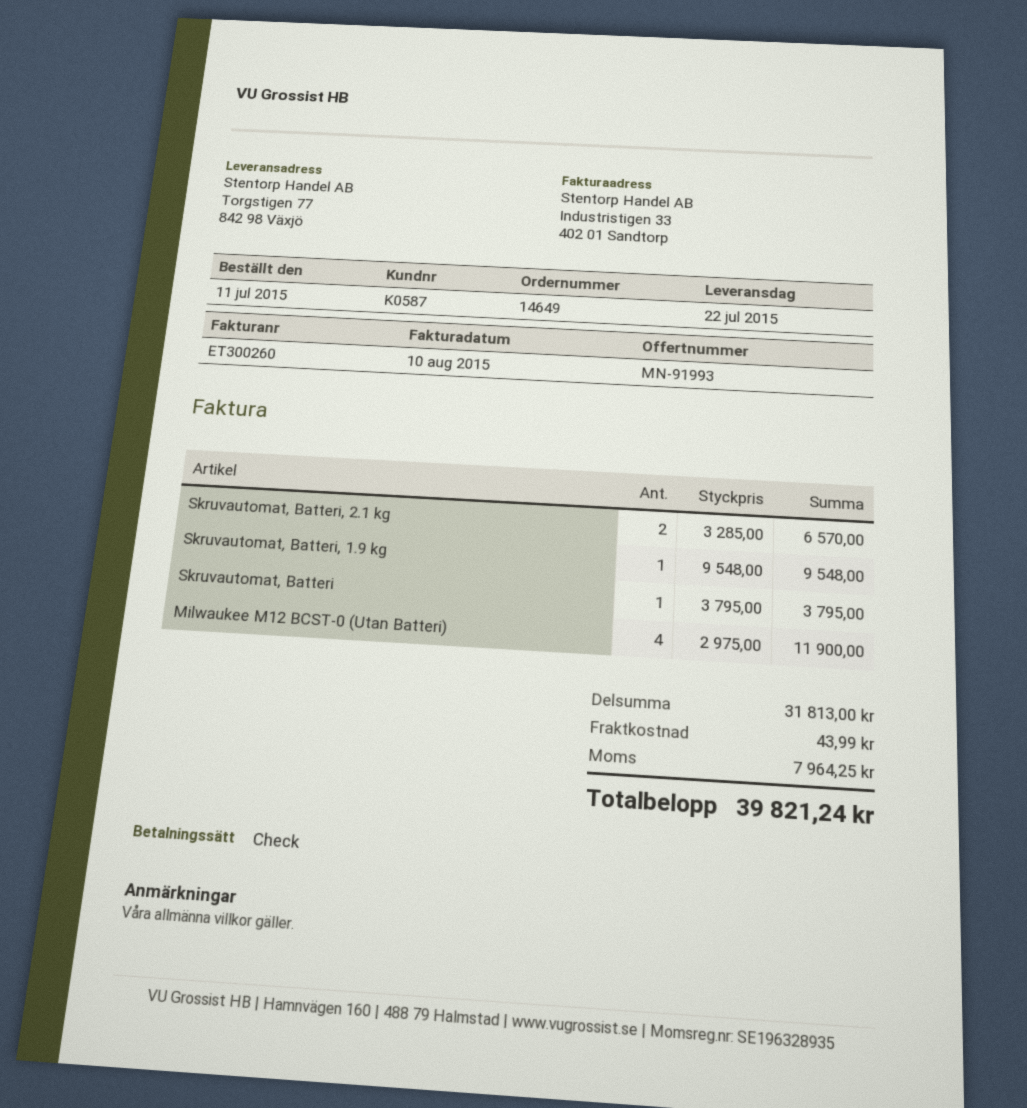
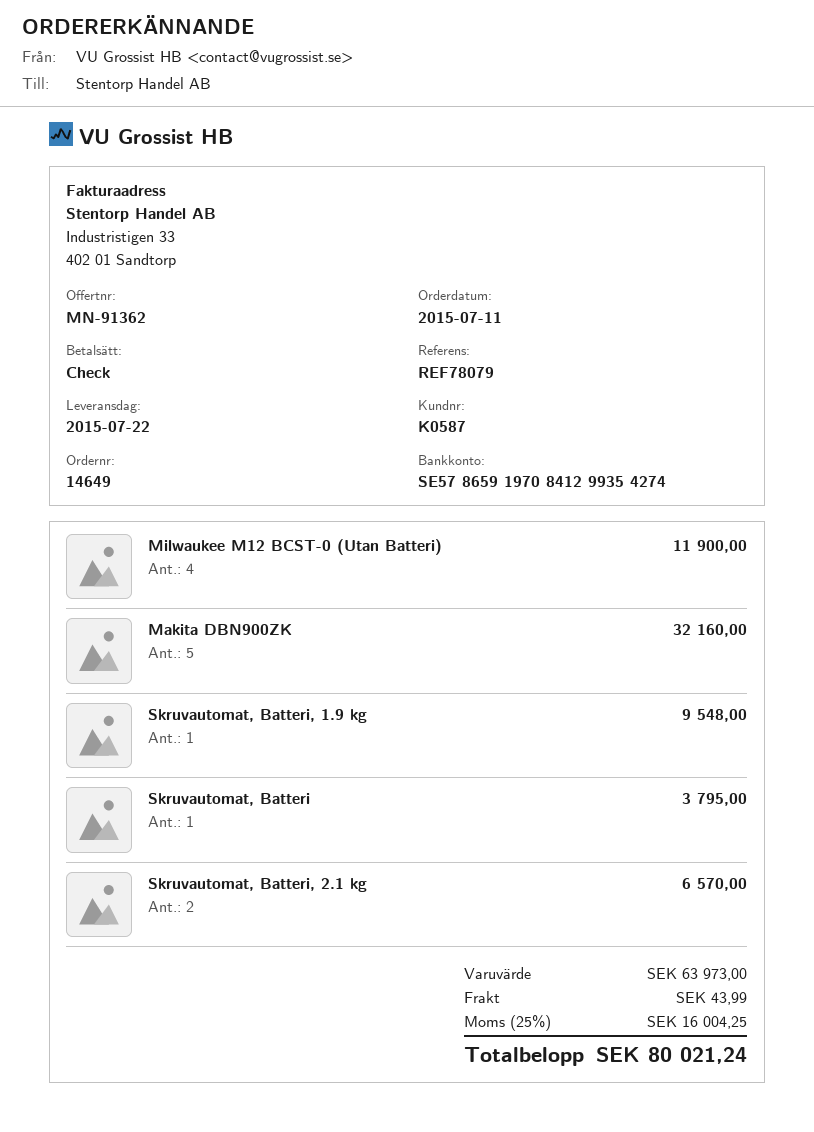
quote number: MN-91993 -> MN-91362
Makita DBN900ZK: none -> 5 for 32160.00
subtotal: 31813.00 -> 63973.00
tax: 7964.25 -> 16004.25
total: 39821.24 -> 80021.24

